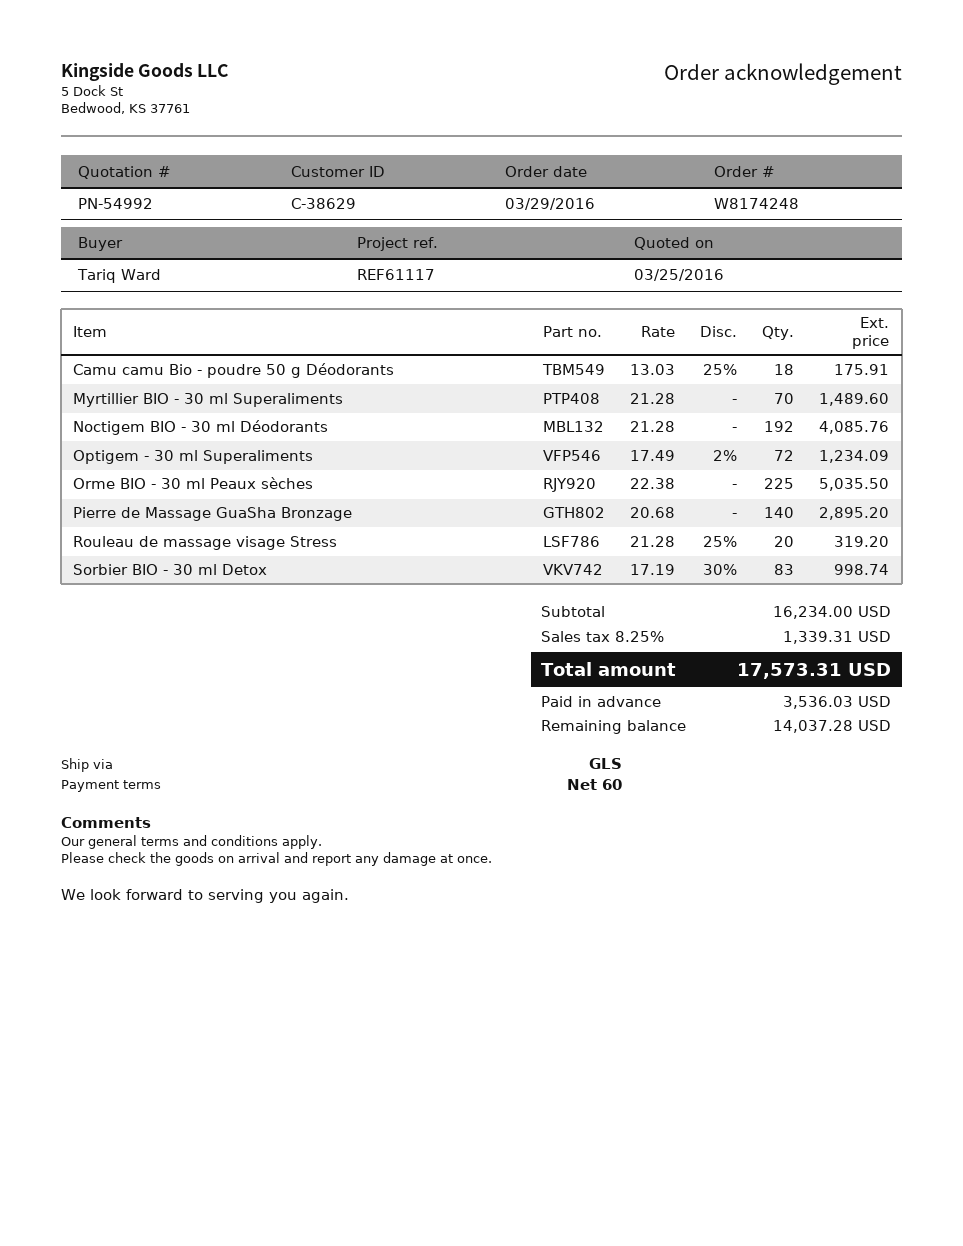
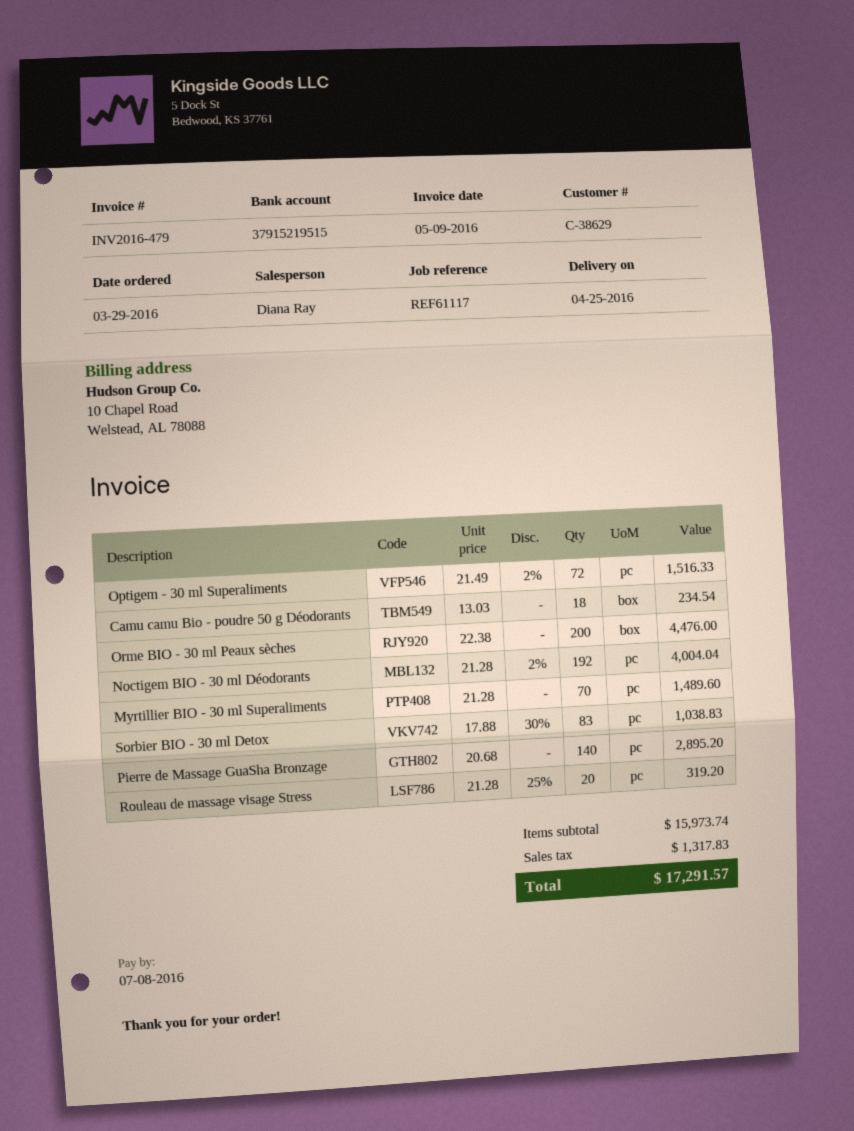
Camu camu Bio - poudre 50 g Déodorants: 18 x 13.03 - 25% = 175.91 -> 18 x 13.03 = 234.54
Noctigem BIO - 30 ml Déodorants: 192 x 21.28 = 4085.76 -> 192 x 21.28 - 2% = 4004.04
Optigem - 30 ml Superaliments: 72 x 17.49 - 2% = 1234.09 -> 72 x 21.49 - 2% = 1516.33
Orme BIO - 30 ml Peaux sèches: 225 x 22.38 = 5035.50 -> 200 x 22.38 = 4476.00
Sorbier BIO - 30 ml Detox: 83 x 17.19 - 30% = 998.74 -> 83 x 17.88 - 30% = 1038.83
subtotal: 16234.00 -> 15973.74
tax: 1339.31 -> 1317.83
total: 17573.31 -> 17291.57

